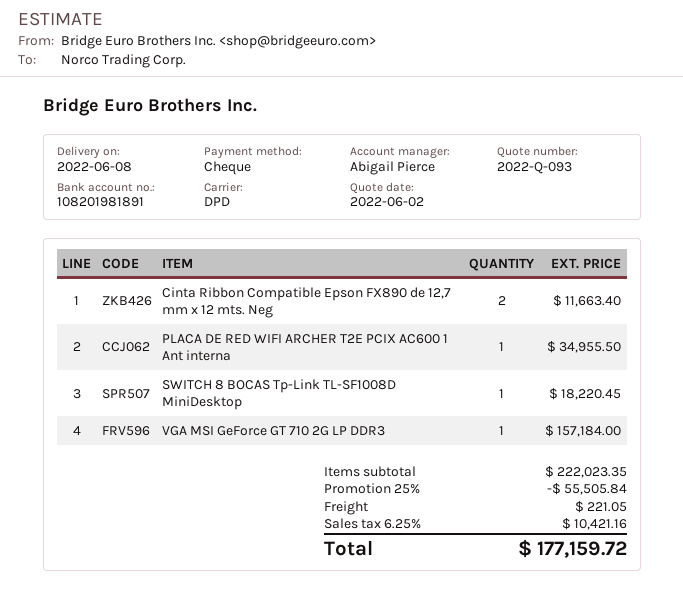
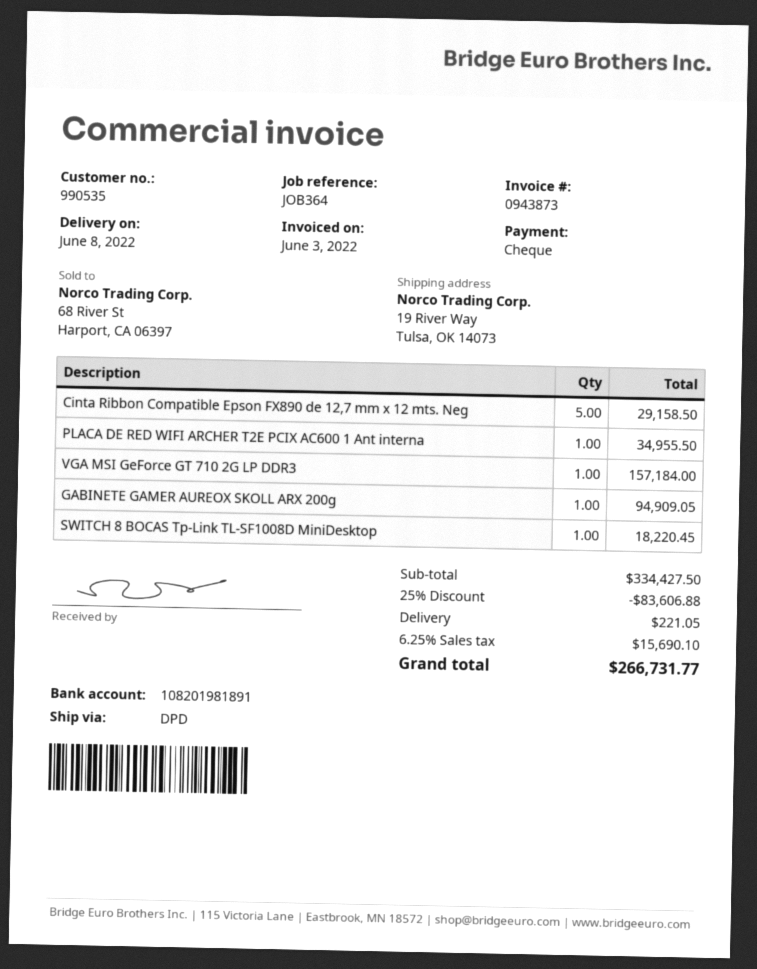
Cinta Ribbon Compatible Epson FX890 de 12,7 mm x 12 mts. Neg: 2 for 11663.40 -> 5 for 29158.50
GABINETE GAMER AUREOX SKOLL ARX 200g: none -> 1 for 94909.05
subtotal: 222023.35 -> 334427.50
discount: 25% = 55505.84 -> 25% = 83606.88
tax: 6.25% = 10421.16 -> 6.25% = 15690.10
total: 177159.72 -> 266731.77

